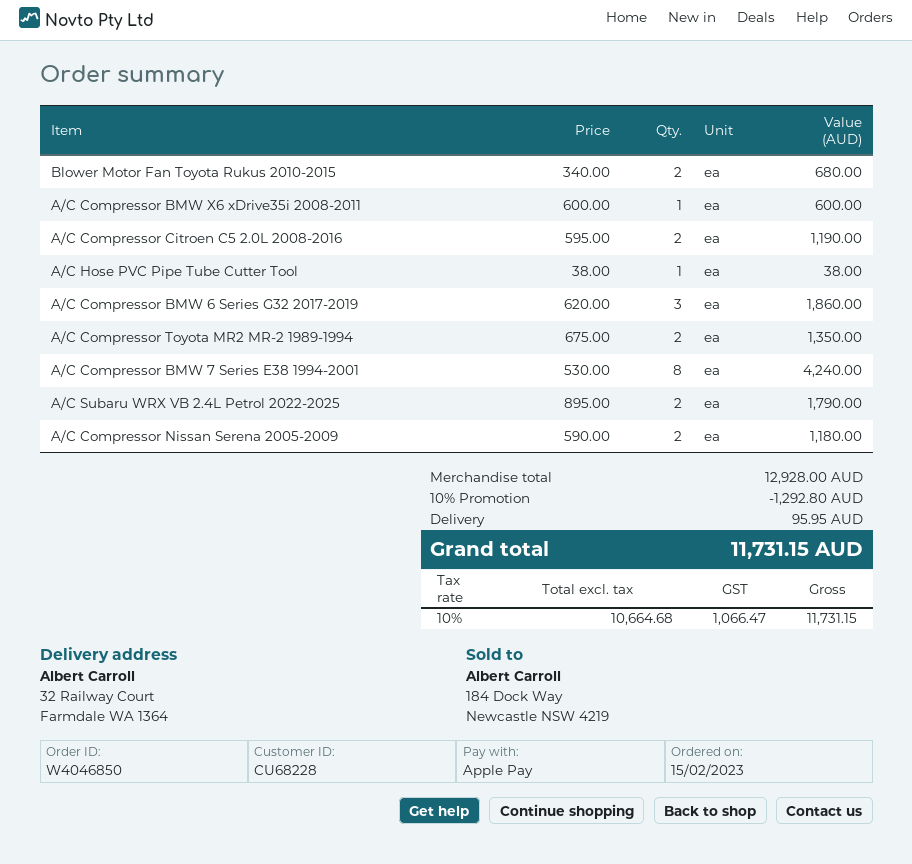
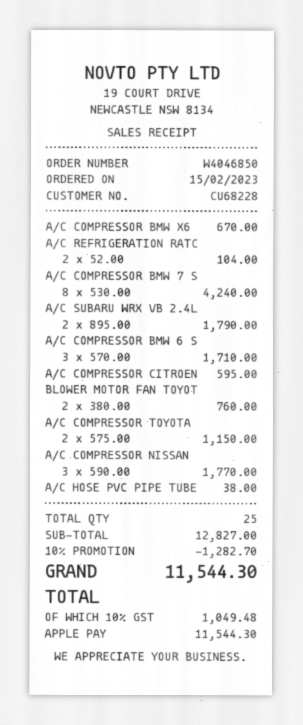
Blower Motor Fan Toyota Rukus 2010-2015: 2 x 340.00 = 680.00 -> 2 x 380.00 = 760.00
A/C Compressor BMW X6 xDrive35i 2008-2011: 1 x 600.00 = 600.00 -> 1 x 670.00 = 670.00
A/C Compressor Citroen C5 2.0L 2008-2016: 2 x 595.00 = 1190.00 -> 1 x 595.00 = 595.00
A/C Compressor BMW 6 Series G32 2017-2019: 3 x 620.00 = 1860.00 -> 3 x 570.00 = 1710.00
A/C Compressor Toyota MR2 MR-2 1989-1994: 2 x 675.00 = 1350.00 -> 2 x 575.00 = 1150.00
A/C Compressor Nissan Serena 2005-2009: 2 x 590.00 = 1180.00 -> 3 x 590.00 = 1770.00
A/C REFRIGERATION RATC: none -> 2 x 52.00 = 104.00
subtotal: 12928.00 -> 12827.00
discount: 10% = 1292.80 -> 10% = 1282.70
shipping: 95.95 -> none
tax: 10% = 1066.47 -> 10% = 1049.48
total: 11731.15 -> 11544.30

